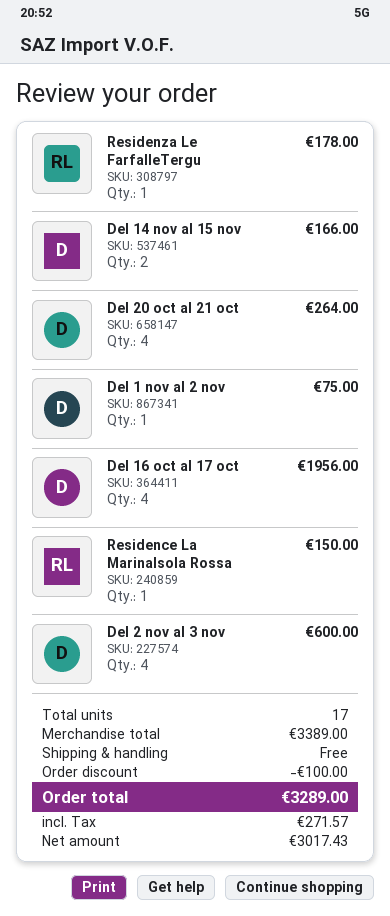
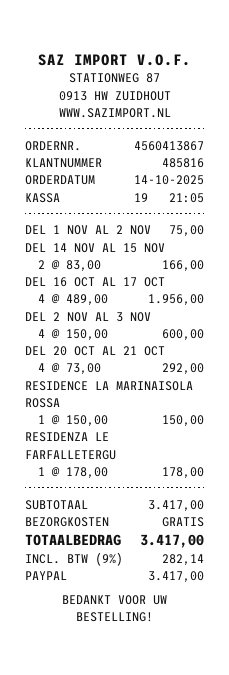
Del 20 oct al 21 oct: 4 for 264.00 -> 4 for 292.00
subtotal: 3389.00 -> 3417.00
discount: 100.00 -> none
tax: 271.57 -> 282.14
total: 3289.00 -> 3417.00

